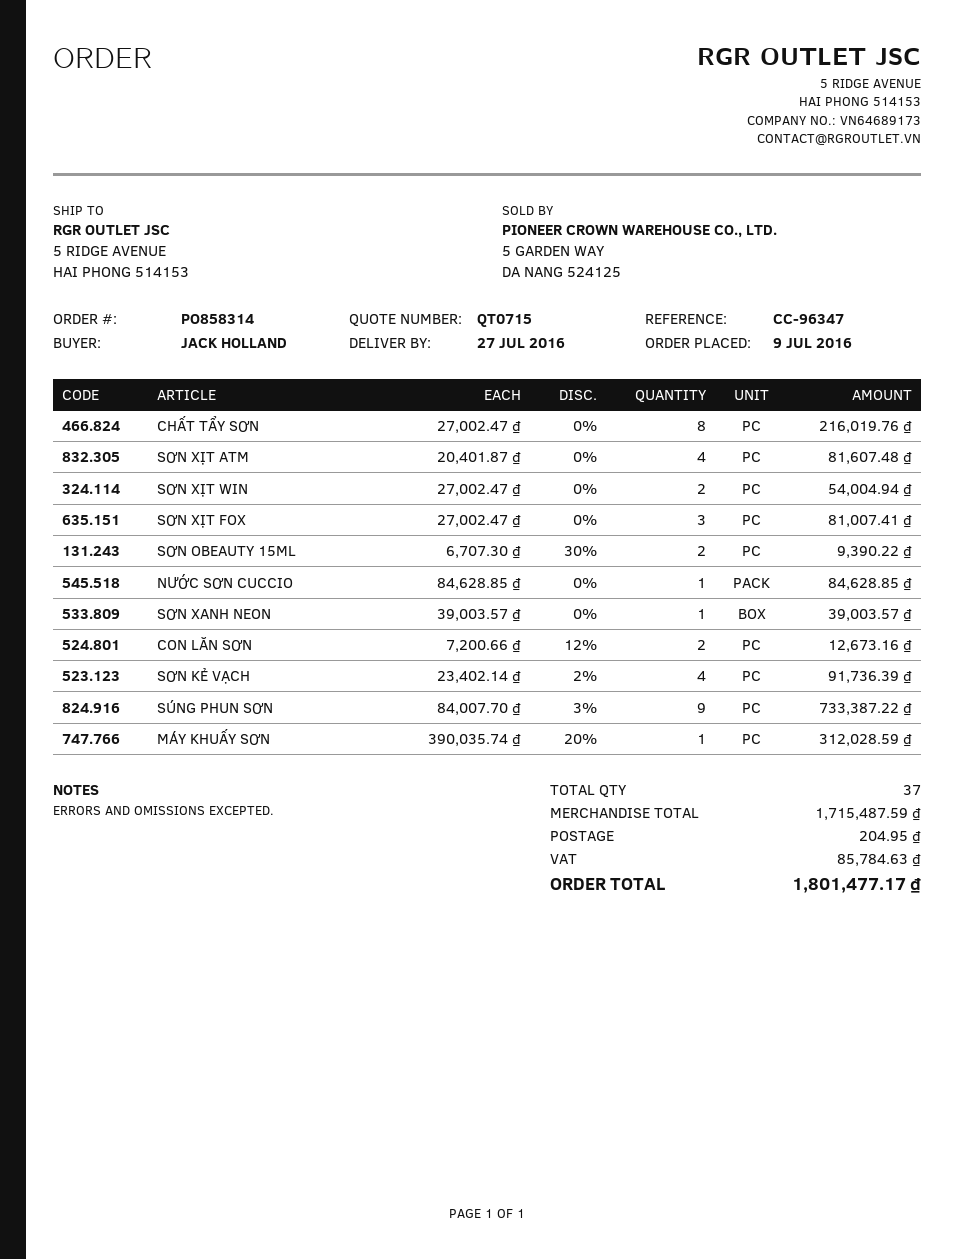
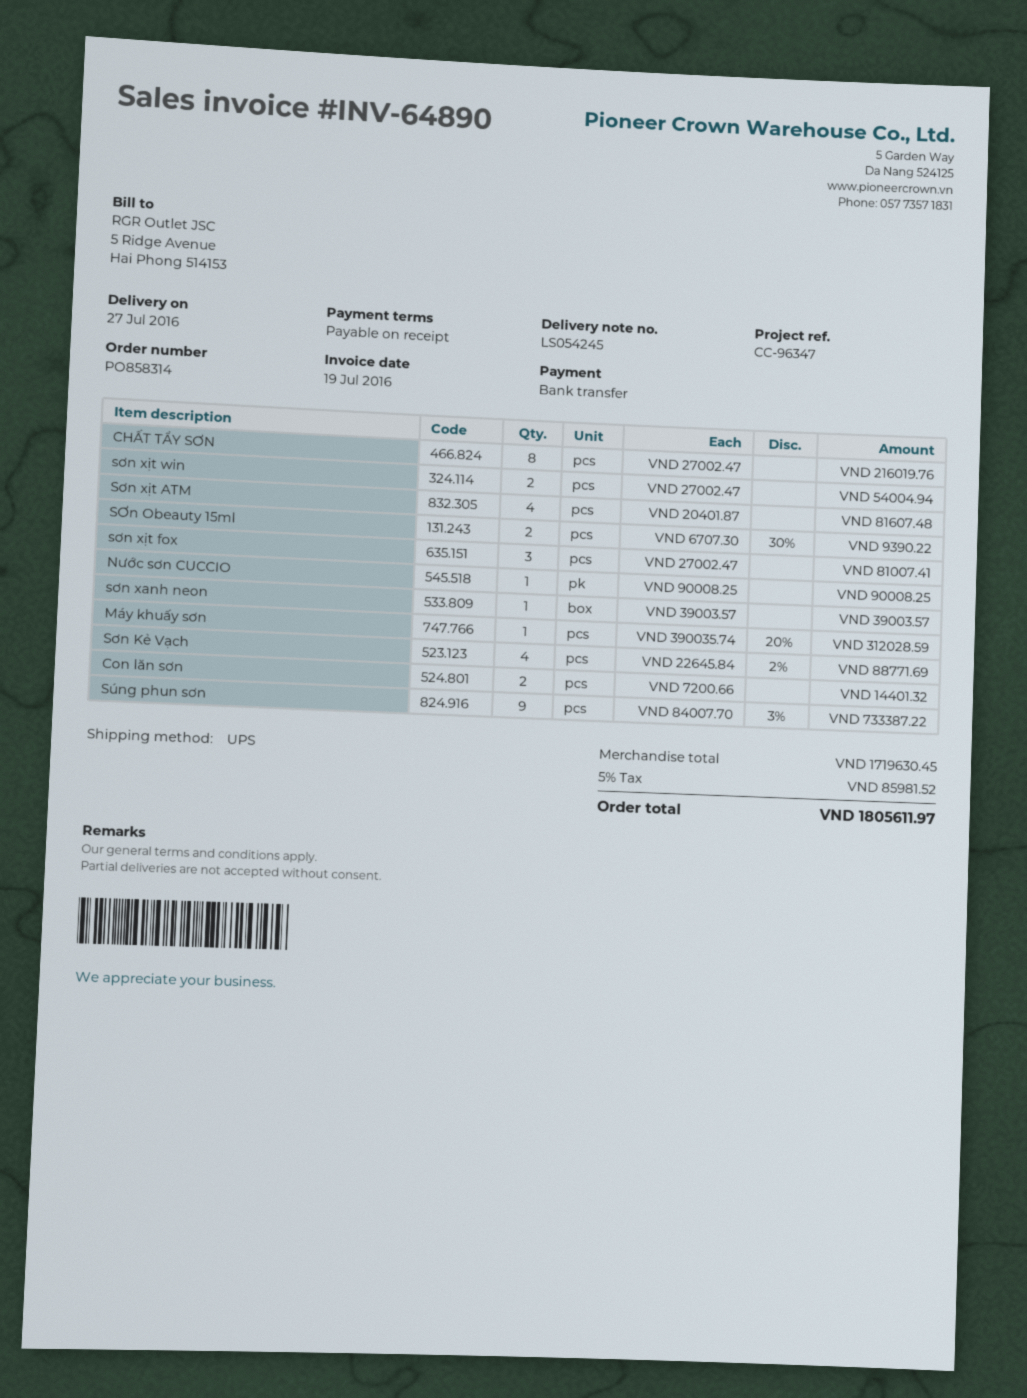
NƯỚC SƠN CUCCIO: 1 x 84628.85 = 84628.85 -> 1 x 90008.25 = 90008.25
CON LĂN SƠN: 2 x 7200.66 - 12% = 12673.16 -> 2 x 7200.66 = 14401.32
SƠN KẺ VẠCH: 4 x 23402.14 - 2% = 91736.39 -> 4 x 22645.84 - 2% = 88771.69
subtotal: 1715487.59 -> 1719630.45
shipping: 204.95 -> none
tax: 85784.63 -> 85981.52
total: 1801477.17 -> 1805611.97

